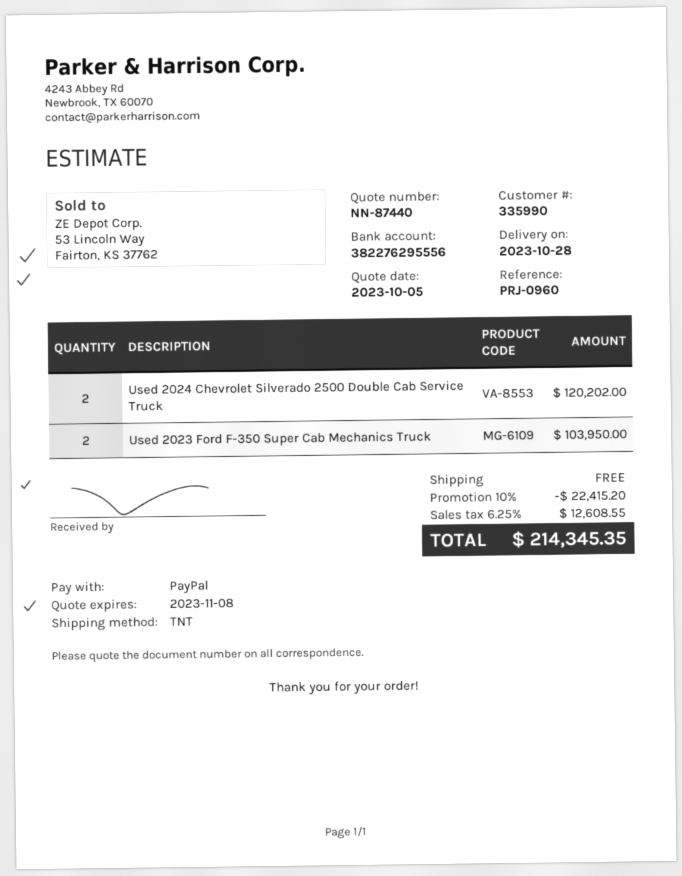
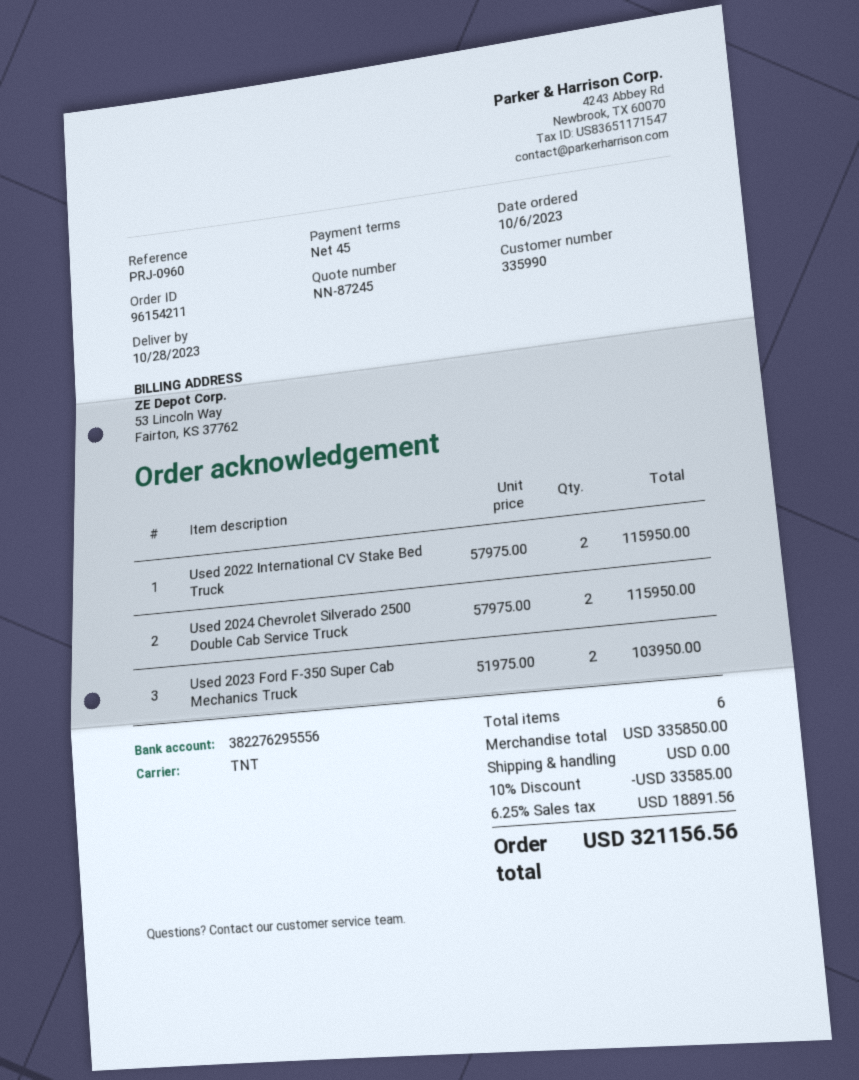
quote number: NN-87440 -> NN-87245
Used 2024 Chevrolet Silverado 2500 Double Cab Service Truck: 2 for 120202.00 -> 2 for 115950.00
Used 2022 International CV Stake Bed Truck: none -> 2 for 115950.00
discount: 10% = 22415.20 -> 10% = 33585.00
tax: 6.25% = 12608.55 -> 6.25% = 18891.56
total: 214345.35 -> 321156.56

